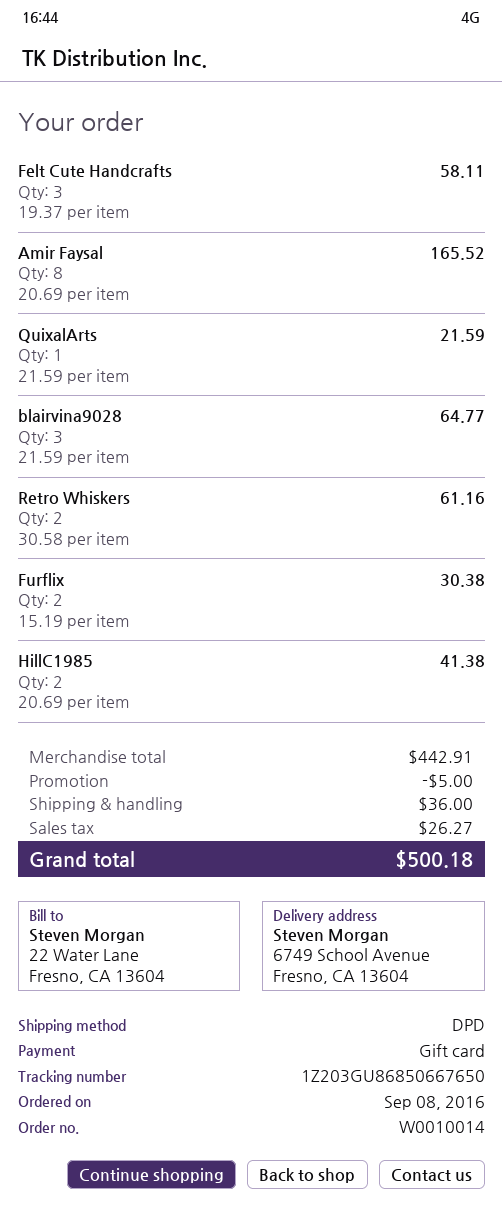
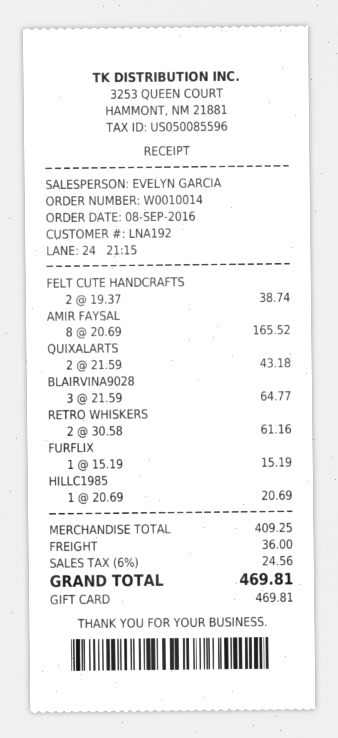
Felt Cute Handcrafts: 3 x 19.37 = 58.11 -> 2 x 19.37 = 38.74
QuixalArts: 1 x 21.59 = 21.59 -> 2 x 21.59 = 43.18
Furflix: 2 x 15.19 = 30.38 -> 1 x 15.19 = 15.19
HillC1985: 2 x 20.69 = 41.38 -> 1 x 20.69 = 20.69
subtotal: 442.91 -> 409.25
discount: 5.00 -> none
tax: 26.27 -> 24.56
total: 500.18 -> 469.81

